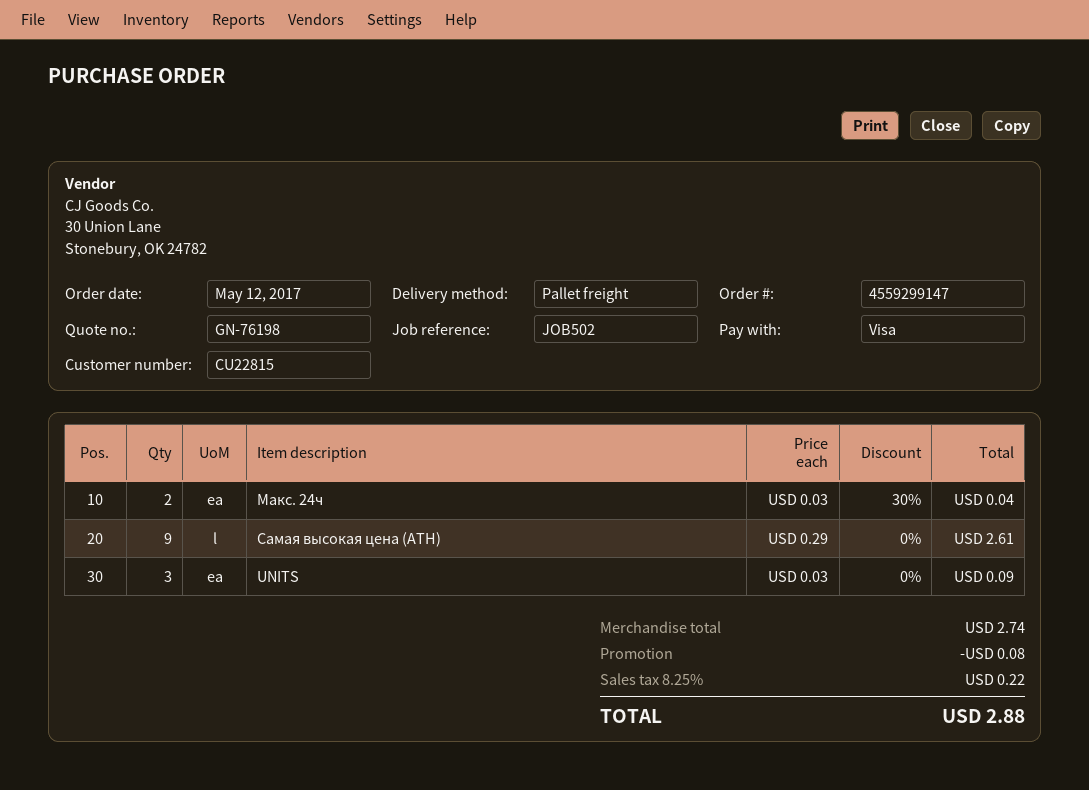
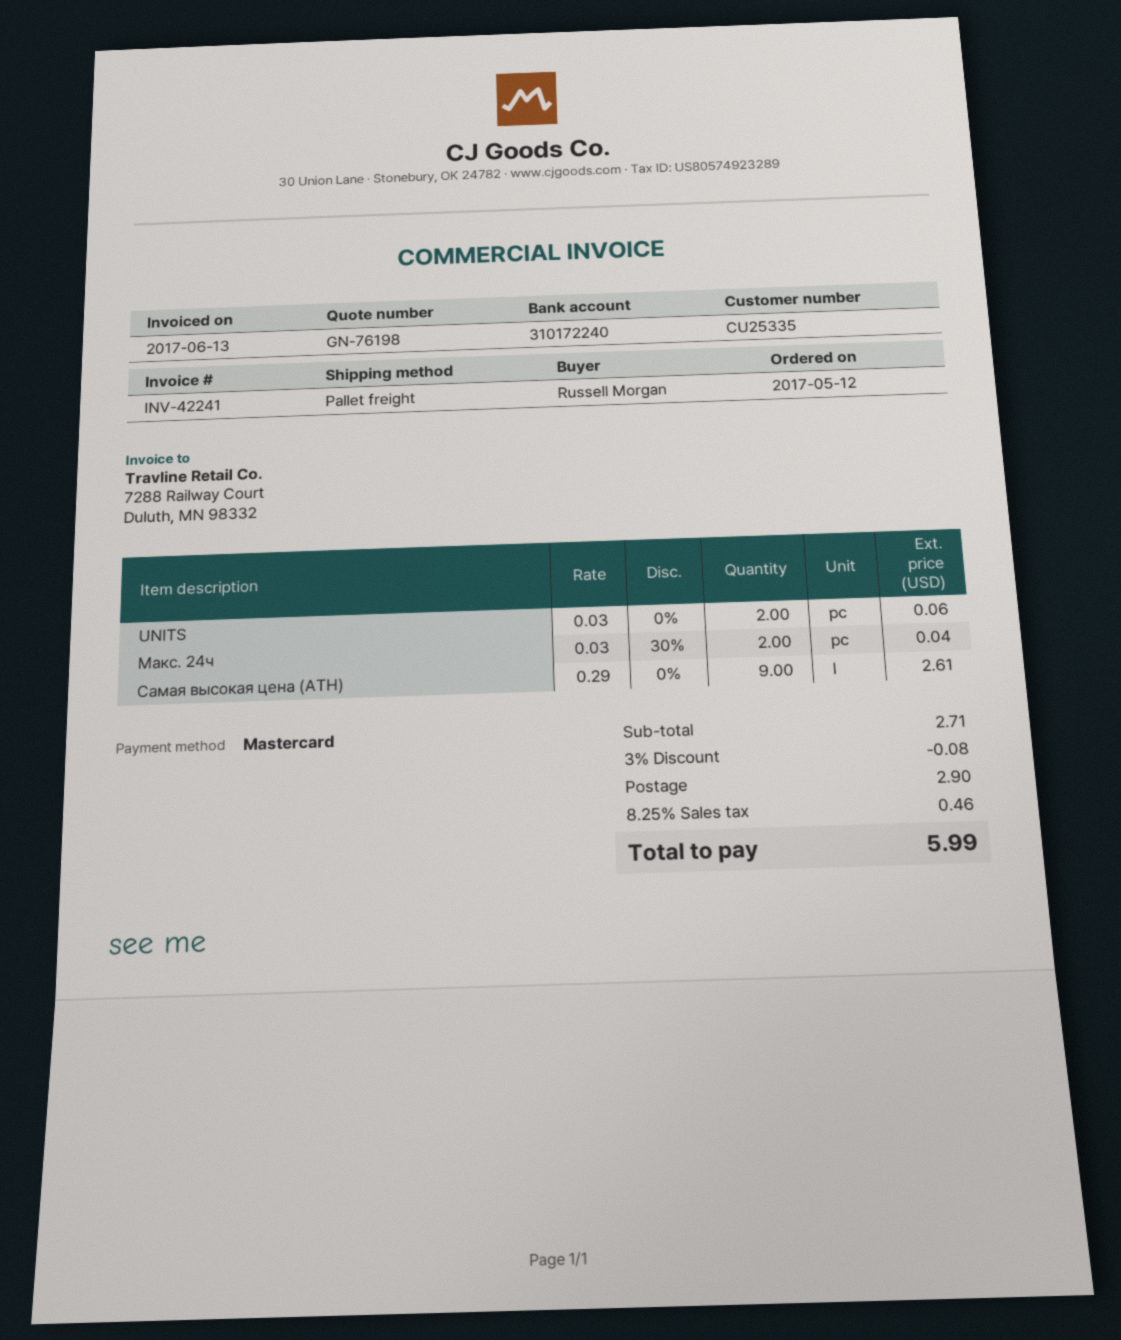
customer number: CU22815 -> CU25335
payment method: Visa -> Mastercard
UNITS: 3 x 0.03 = 0.09 -> 2 x 0.03 = 0.06
subtotal: 2.74 -> 2.71
shipping: none -> 2.90
tax: 8.25% = 0.22 -> 8.25% = 0.46
total: 2.88 -> 5.99

